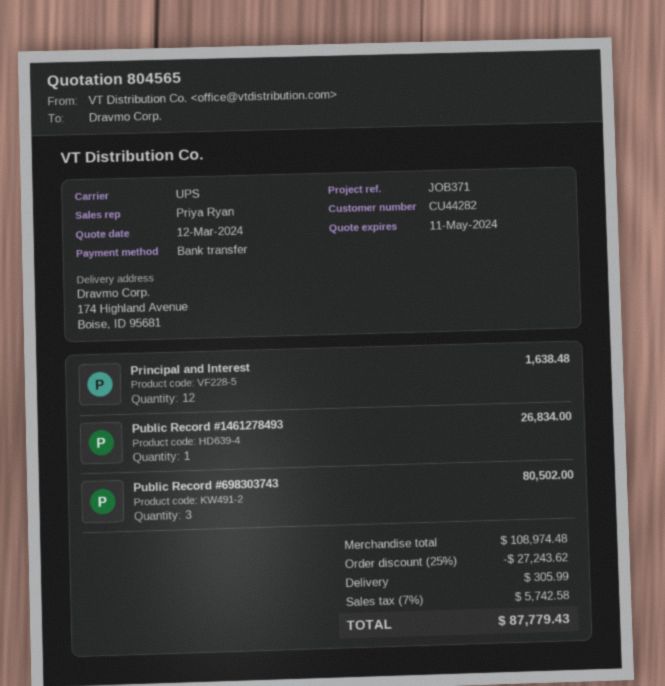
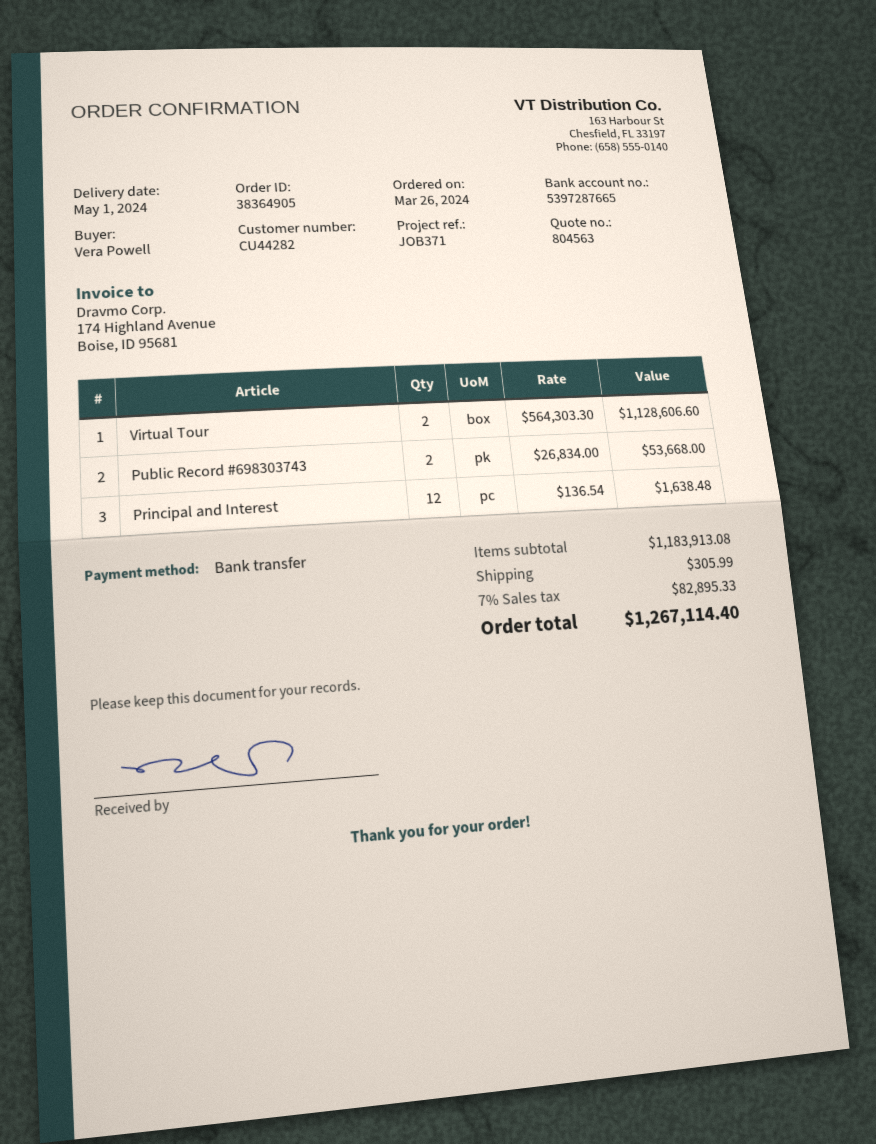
quote number: 804565 -> 804563
Public Record #1461278493: 1 for 26834.00 -> none
Public Record #698303743: 3 for 80502.00 -> 2 for 53668.00
Virtual Tour: none -> 2 for 1128606.60
subtotal: 108974.48 -> 1183913.08
discount: 25% = 27243.62 -> none
tax: 7% = 5742.58 -> 7% = 82895.33
total: 87779.43 -> 1267114.40

